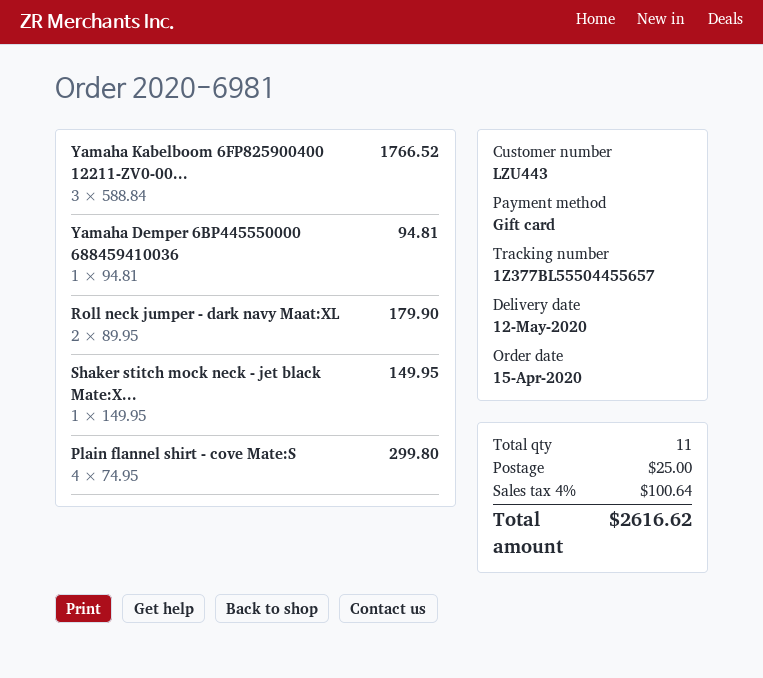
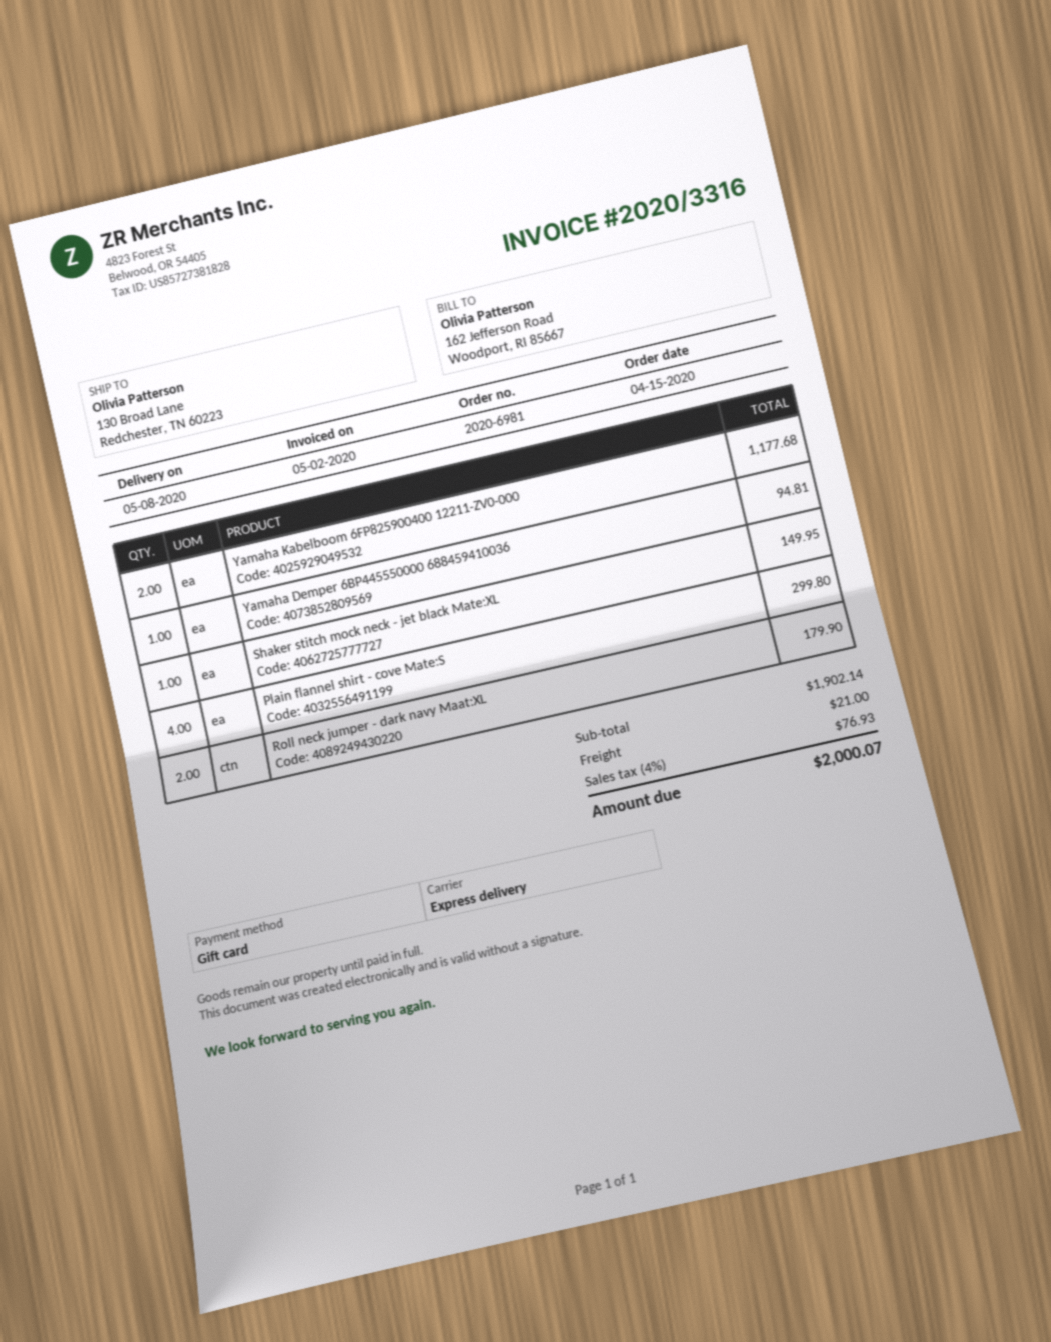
delivery date: 2020-05-12 -> 2020-05-08
Yamaha Kabelboom 6FP825900400 12211-ZV0-00...: 3 for 1766.52 -> 2 for 1177.68
shipping: 25.00 -> 21.00
tax: 4% = 100.64 -> 4% = 76.93
total: 2616.62 -> 2000.07

